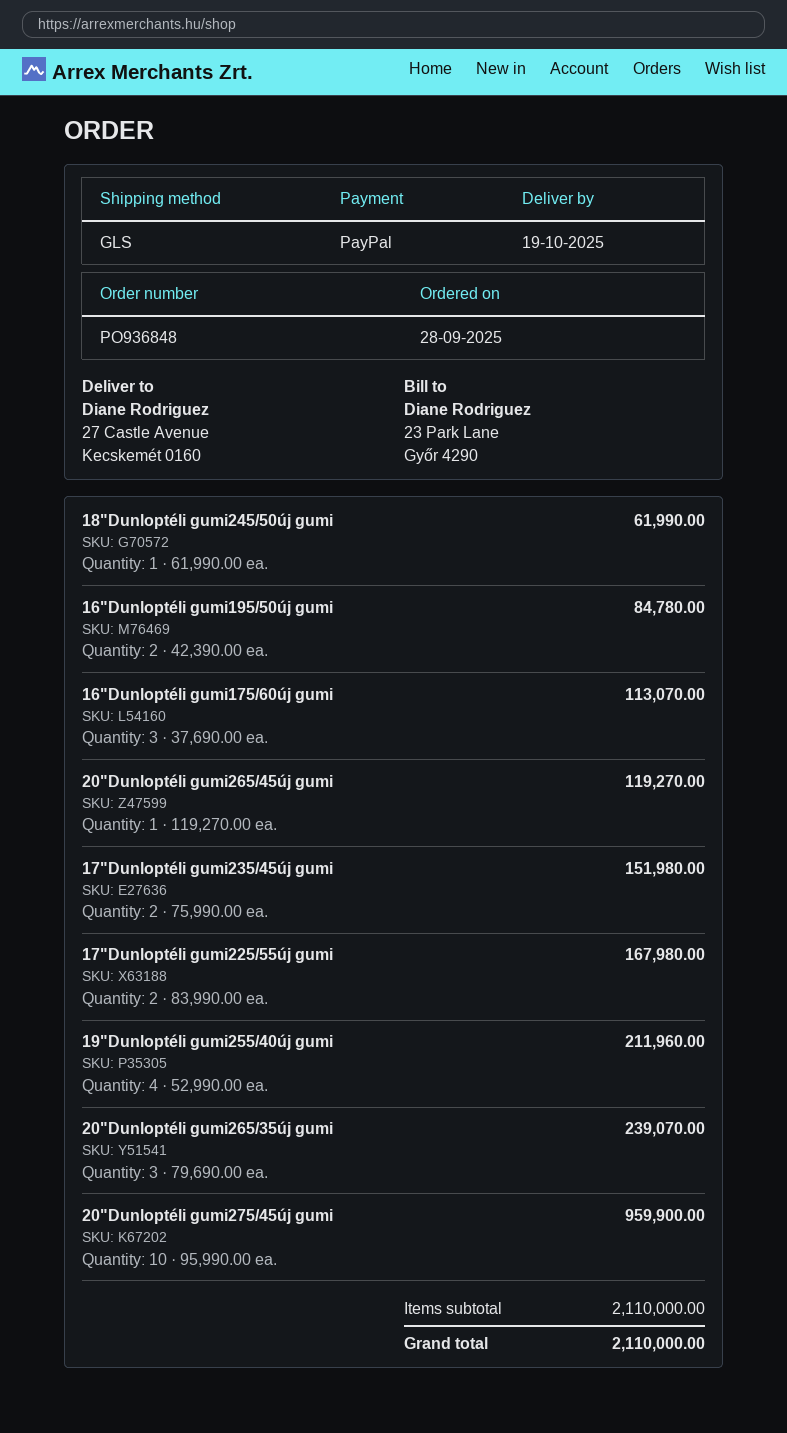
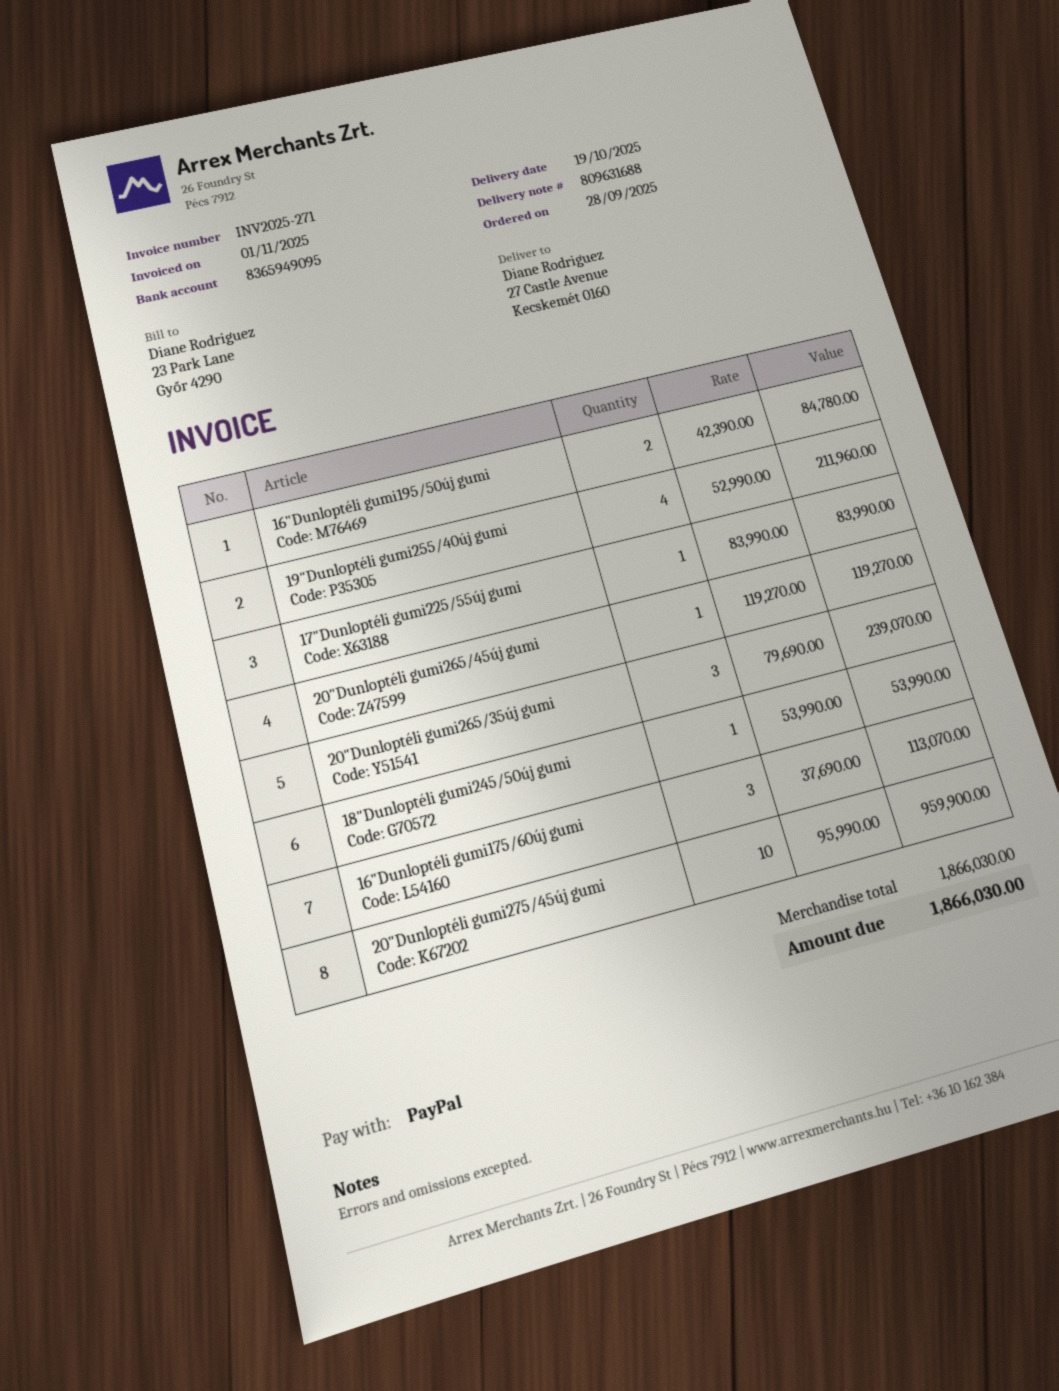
18"Dunloptéli gumi245/50új gumi: 1 x 61990.00 = 61990.00 -> 1 x 53990.00 = 53990.00
17"Dunloptéli gumi235/45új gumi: 2 x 75990.00 = 151980.00 -> none
17"Dunloptéli gumi225/55új gumi: 2 x 83990.00 = 167980.00 -> 1 x 83990.00 = 83990.00
subtotal: 2110000.00 -> 1866030.00
total: 2110000.00 -> 1866030.00

